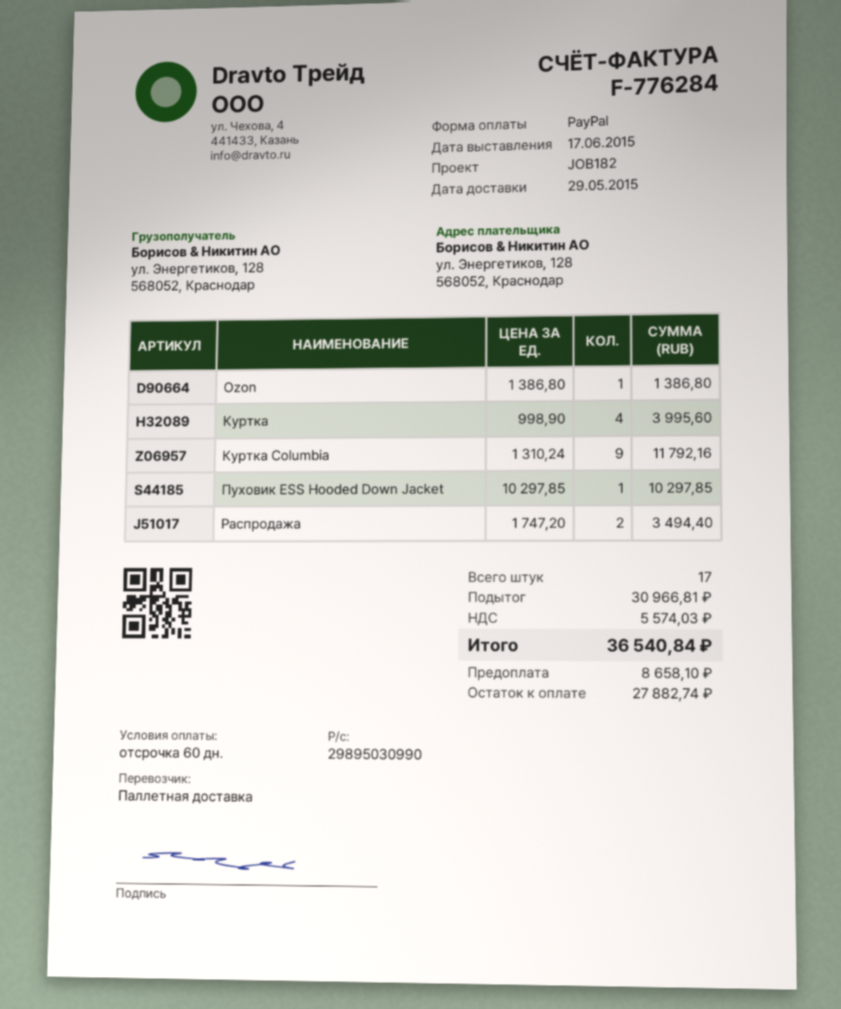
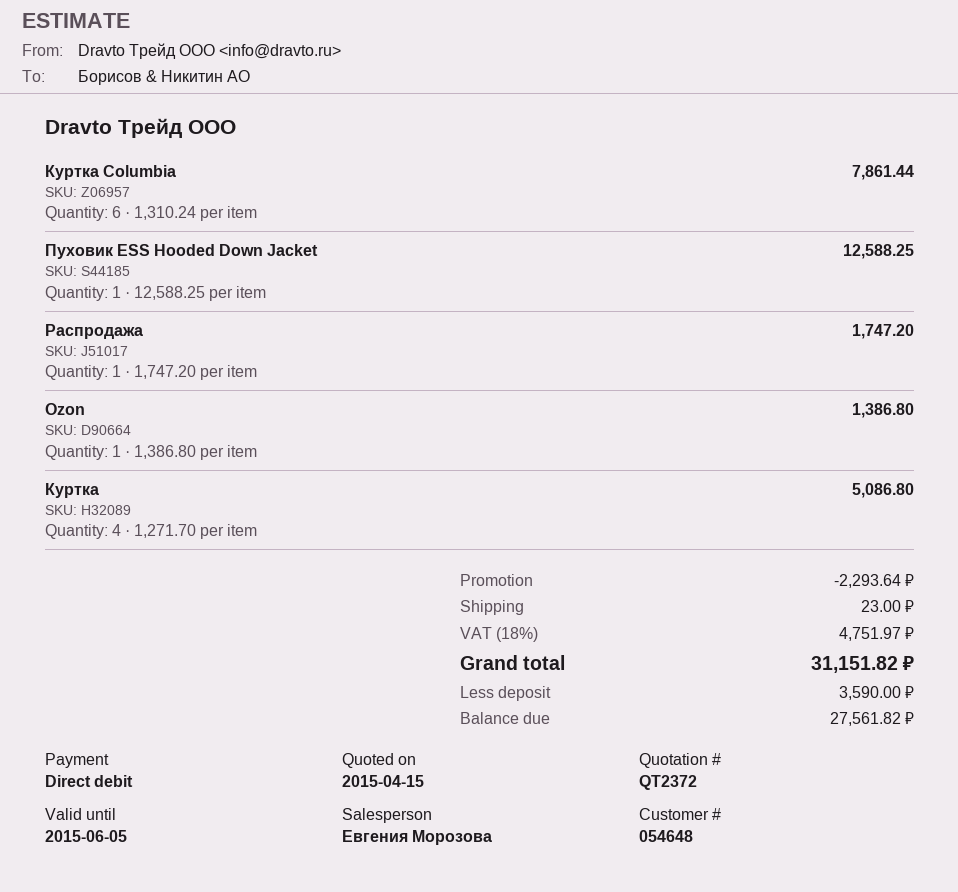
payment method: PayPal -> direct debit
Куртка: 4 x 998.90 = 3995.60 -> 4 x 1271.70 = 5086.80
Куртка Columbia: 9 x 1310.24 = 11792.16 -> 6 x 1310.24 = 7861.44
Пуховик ESS Hooded Down Jacket: 1 x 10297.85 = 10297.85 -> 1 x 12588.25 = 12588.25
Распродажа: 2 x 1747.20 = 3494.40 -> 1 x 1747.20 = 1747.20
discount: none -> 2293.64
shipping: none -> 23.00
tax: 5574.03 -> 4751.97
total: 36540.84 -> 31151.82
deposit: 8658.10 -> 3590.00
balance: 27882.74 -> 27561.82

